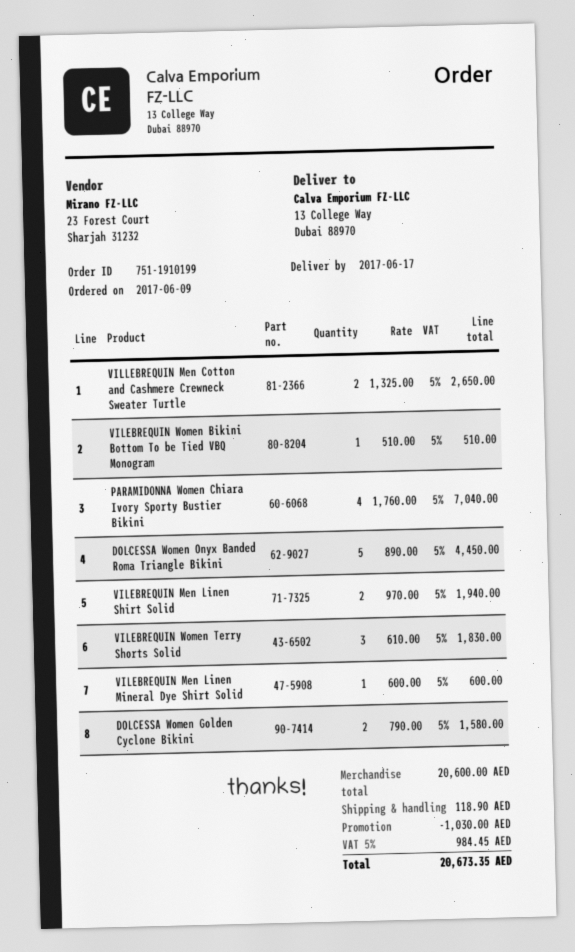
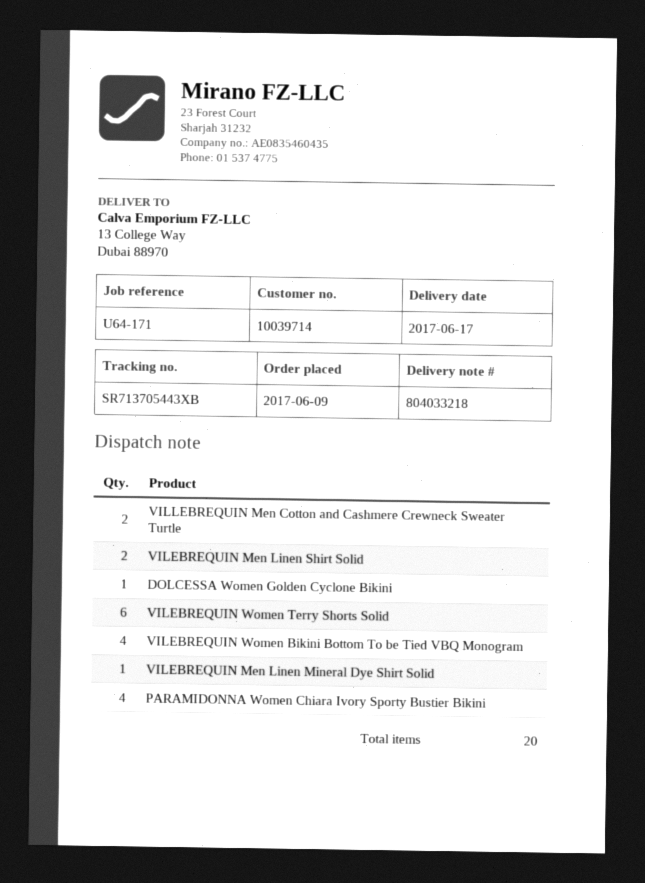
VILEBREQUIN Women Bikini Bottom To be Tied VBQ Monogram: 1 -> 4
DOLCESSA Women Onyx Banded Roma Triangle Bikini: 5 -> none
VILEBREQUIN Women Terry Shorts Solid: 3 -> 6
DOLCESSA Women Golden Cyclone Bikini: 2 -> 1

